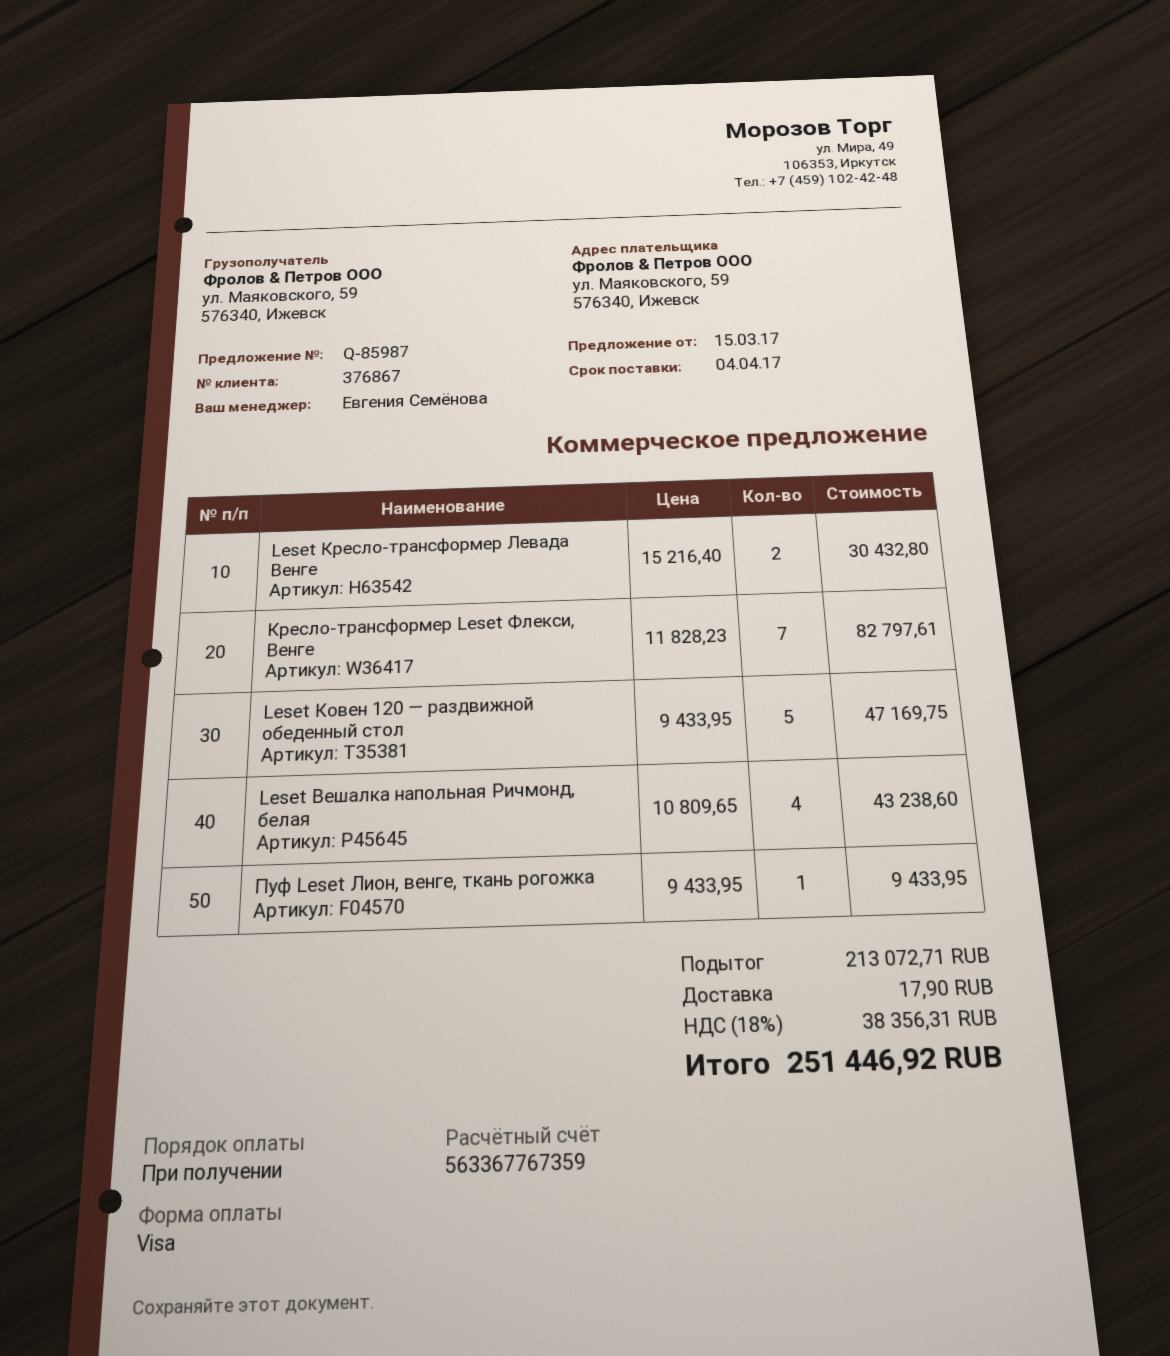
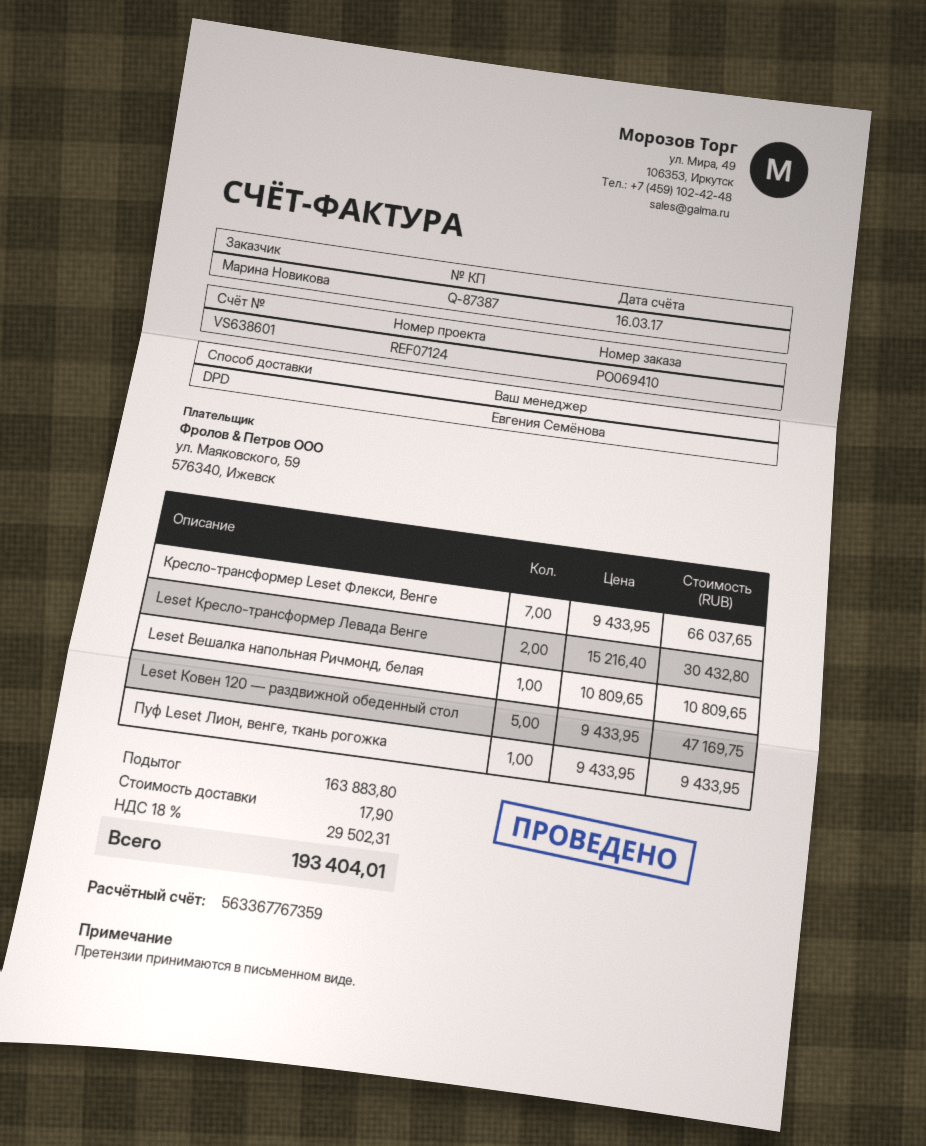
quote number: Q-85987 -> Q-87387
Кресло-трансформер Leset Флекси, Венге: 7 x 11828.23 = 82797.61 -> 7 x 9433.95 = 66037.65
Leset Вешалка напольная Ричмонд, белая: 4 x 10809.65 = 43238.60 -> 1 x 10809.65 = 10809.65
subtotal: 213072.71 -> 163883.80
tax: 18% = 38356.31 -> 18% = 29502.31
total: 251446.92 -> 193404.01

